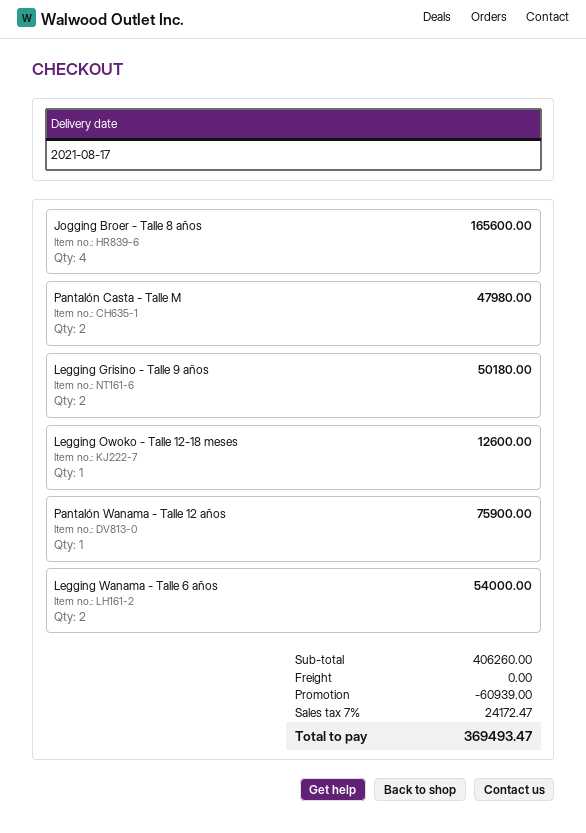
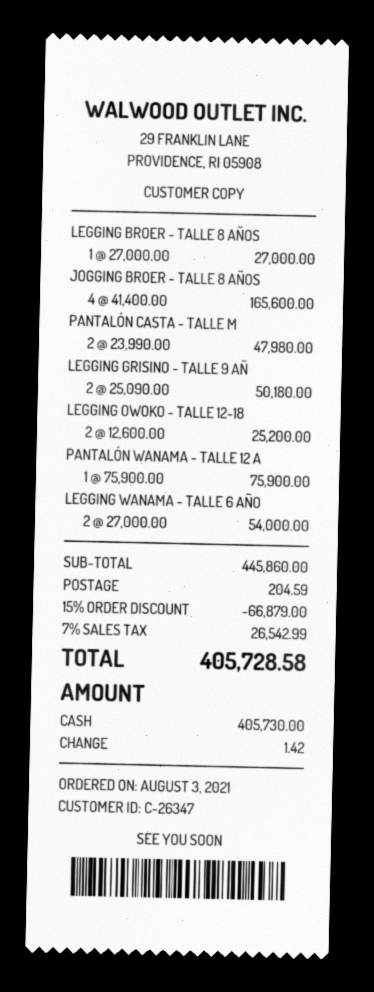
Legging Owoko - Talle 12-18 meses: 1 for 12600.00 -> 2 for 25200.00
LEGGING BROER - TALLE 8 AÑOS: none -> 1 for 27000.00
subtotal: 406260.00 -> 445860.00
discount: 60939.00 -> 66879.00
shipping: 0.00 -> 204.59
tax: 7% = 24172.47 -> 7% = 26542.99
total: 369493.47 -> 405728.58

